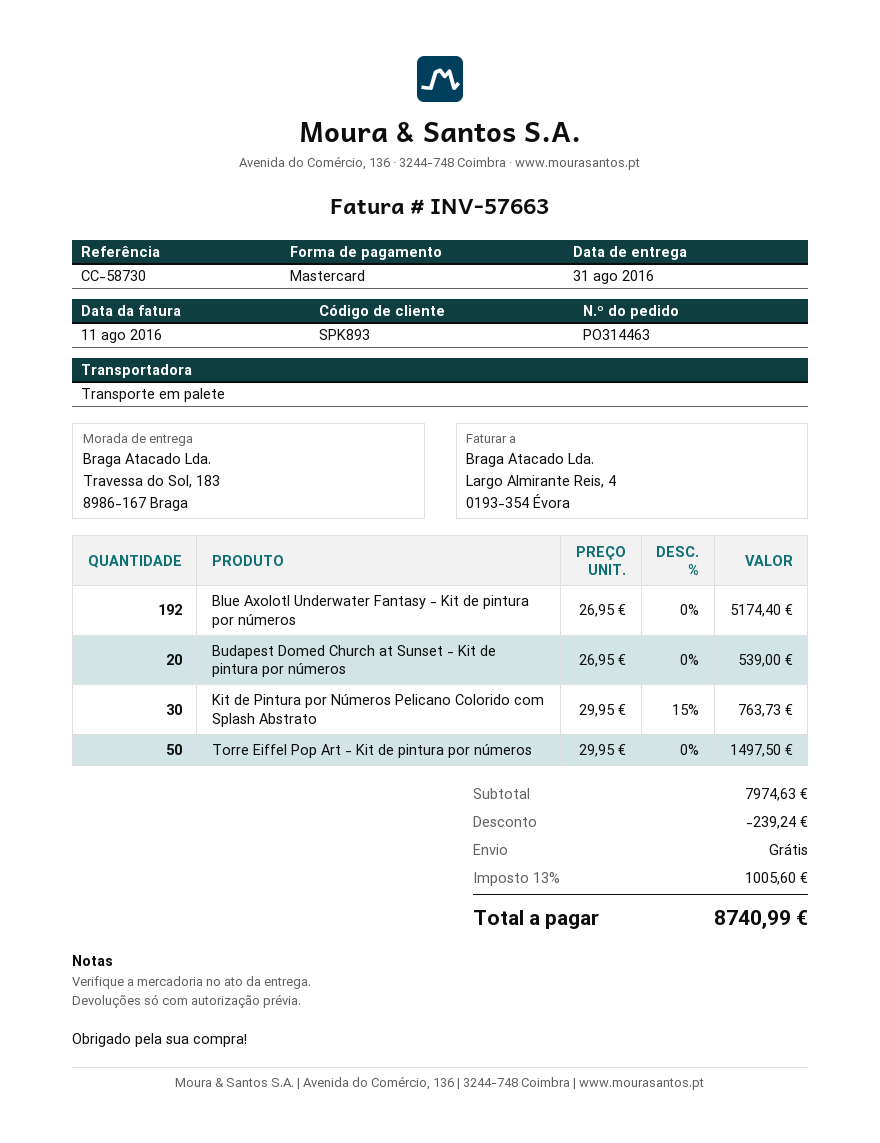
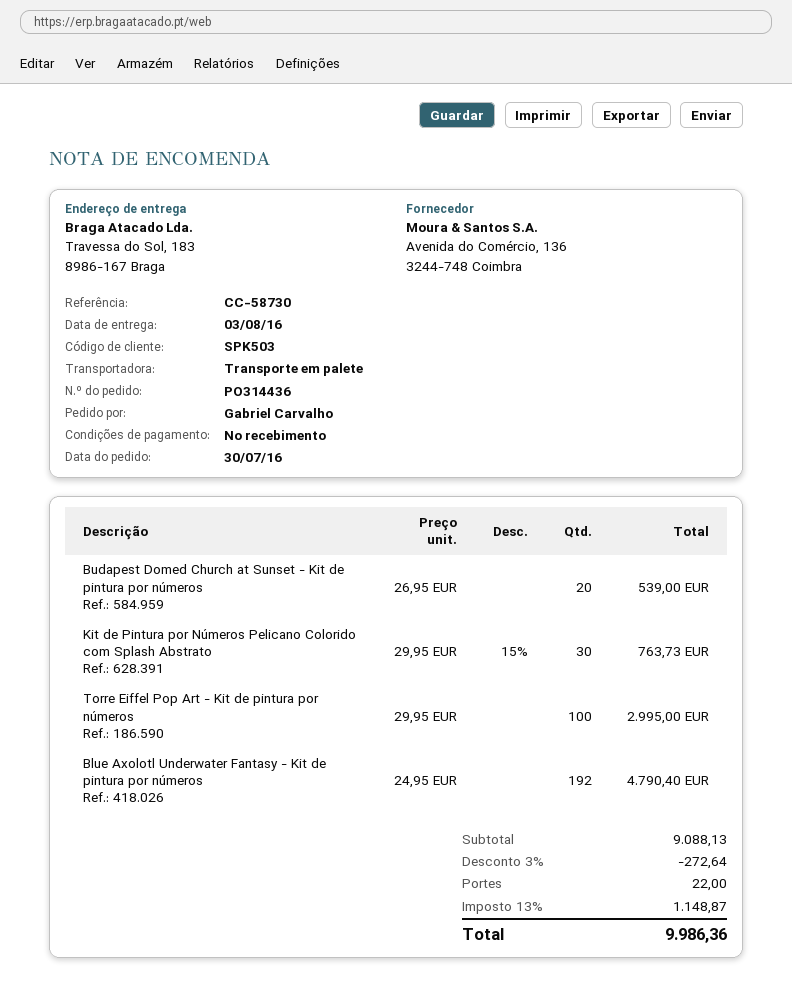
order number: PO314463 -> PO314436
delivery date: 2016-08-31 -> 2016-08-03
customer number: SPK893 -> SPK503
Blue Axolotl Underwater Fantasy - Kit de pintura por números: 192 x 26.95 = 5174.40 -> 192 x 24.95 = 4790.40
Torre Eiffel Pop Art - Kit de pintura por números: 50 x 29.95 = 1497.50 -> 100 x 29.95 = 2995.00
subtotal: 7974.63 -> 9088.13
discount: 239.24 -> 272.64
shipping: 0.00 -> 22.00
tax: 13% = 1005.60 -> 13% = 1148.87
total: 8740.99 -> 9986.36

